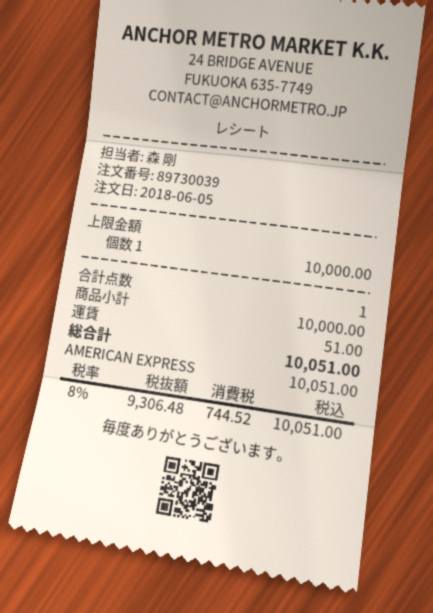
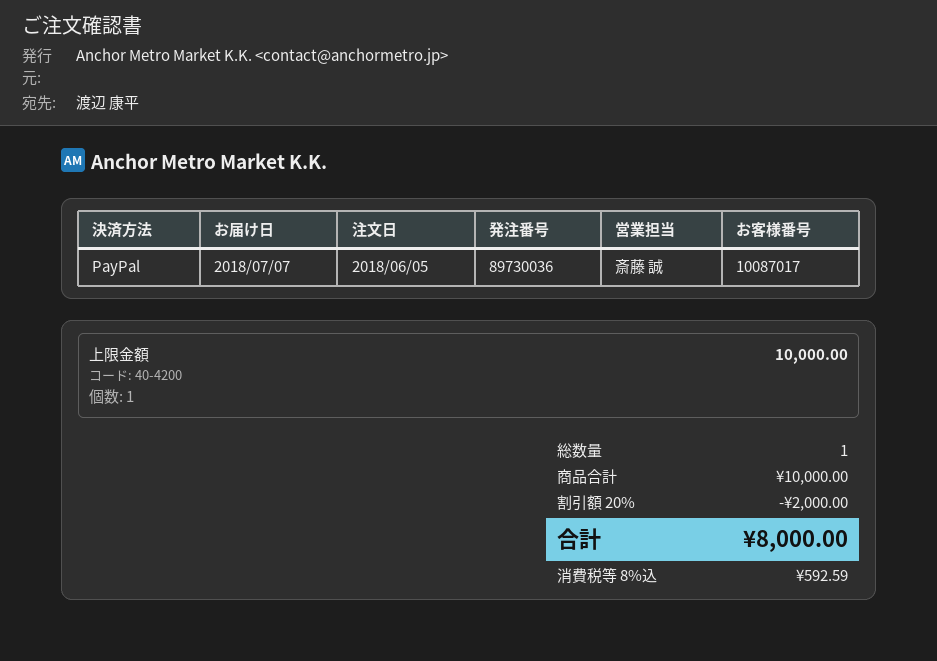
order number: 89730039 -> 89730036
sales rep: 森 剛 -> 斎藤 誠
payment method: American Express -> PayPal
discount: none -> 20% = 2000.00
shipping: 51.00 -> none
tax: 8% = 744.52 -> 8% = 592.59
total: 10051.00 -> 8000.00

